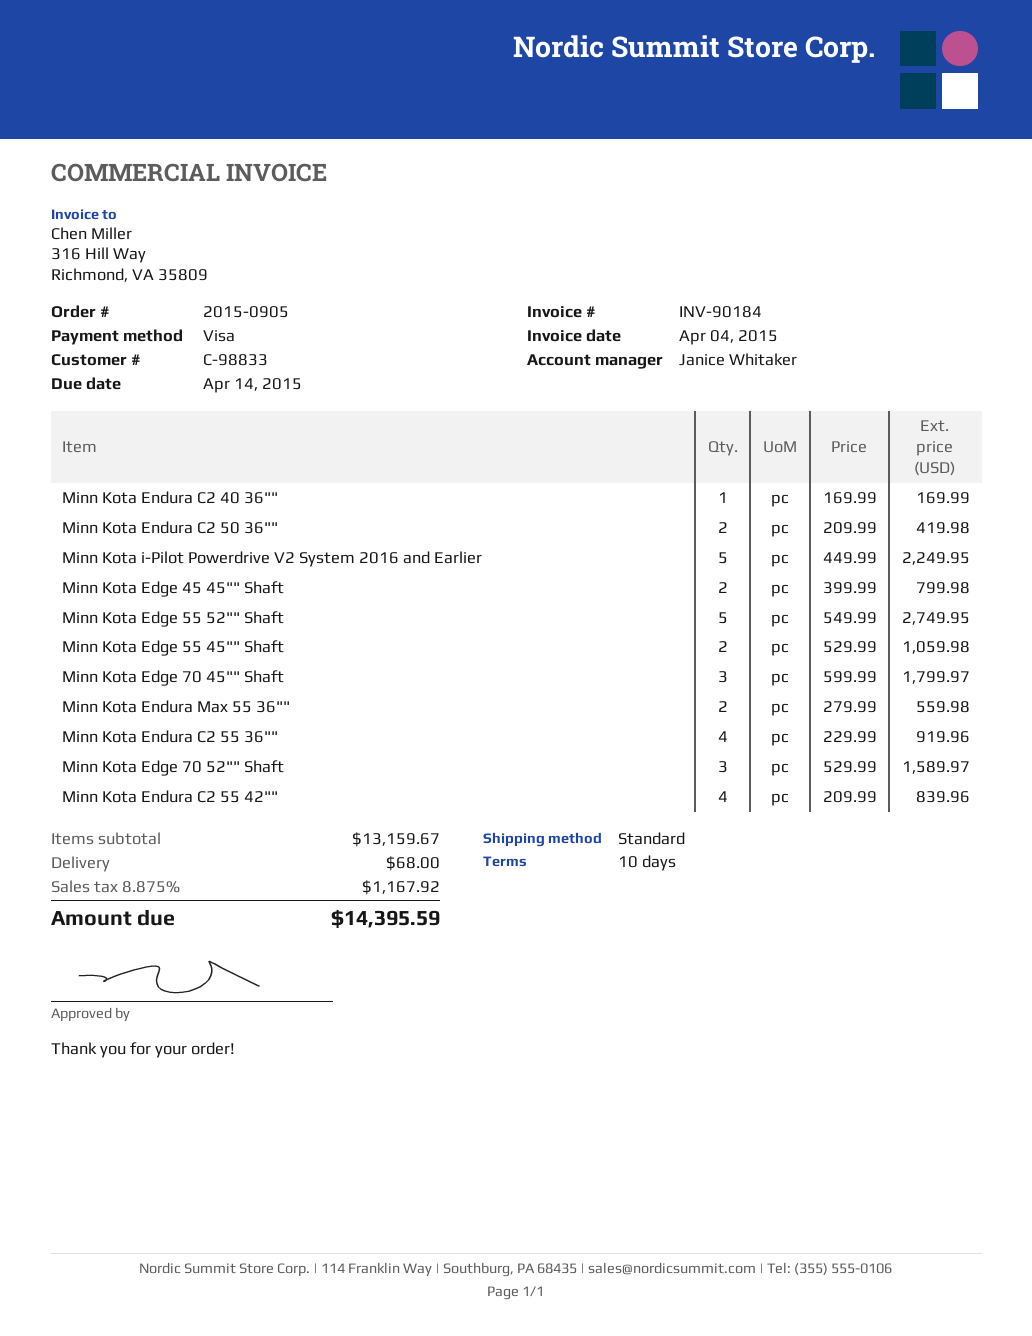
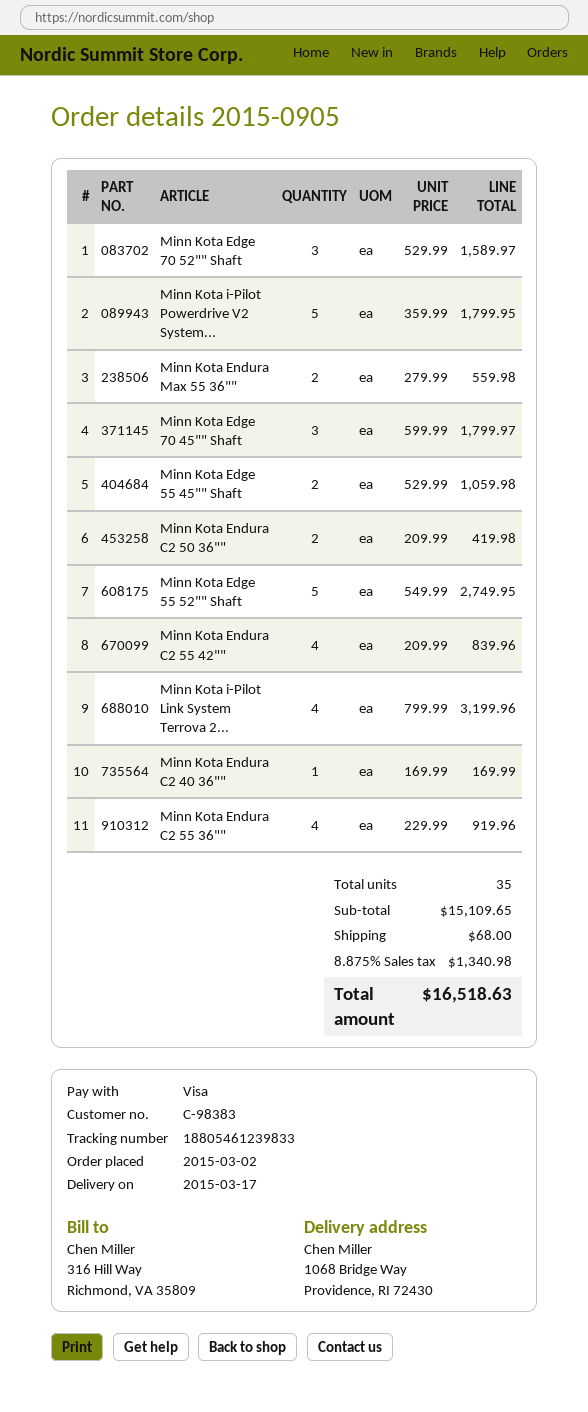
customer number: C-98833 -> C-98383
Minn Kota i-Pilot Powerdrive V2 System 2016 and Earlier: 5 x 449.99 = 2249.95 -> 5 x 359.99 = 1799.95
Minn Kota Edge 45 45"" Shaft: 2 x 399.99 = 799.98 -> none
Minn Kota i-Pilot Link System Terrova 2...: none -> 4 x 799.99 = 3199.96
subtotal: 13159.67 -> 15109.65
tax: 8.875% = 1167.92 -> 8.875% = 1340.98
total: 14395.59 -> 16518.63

